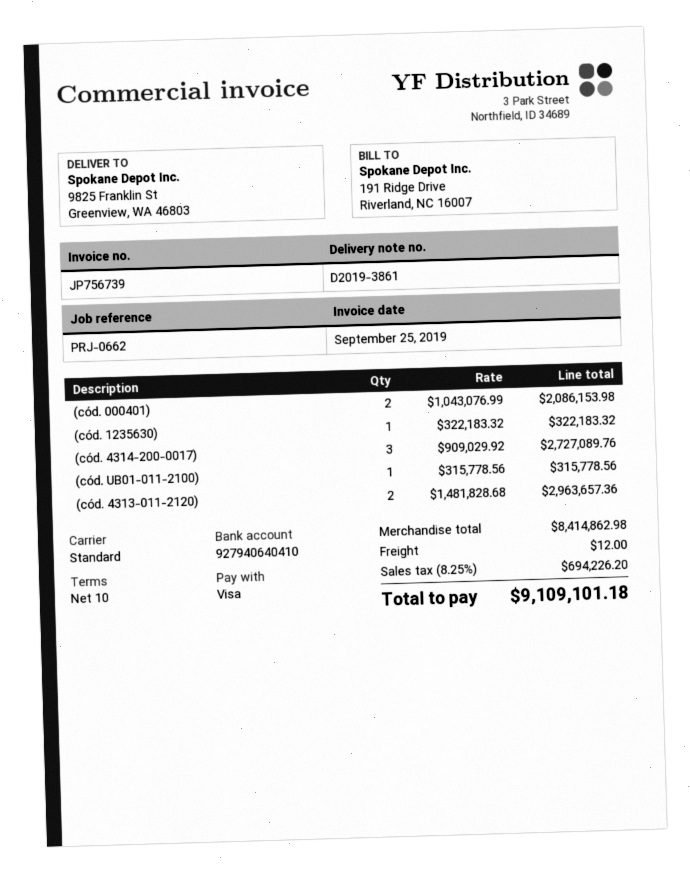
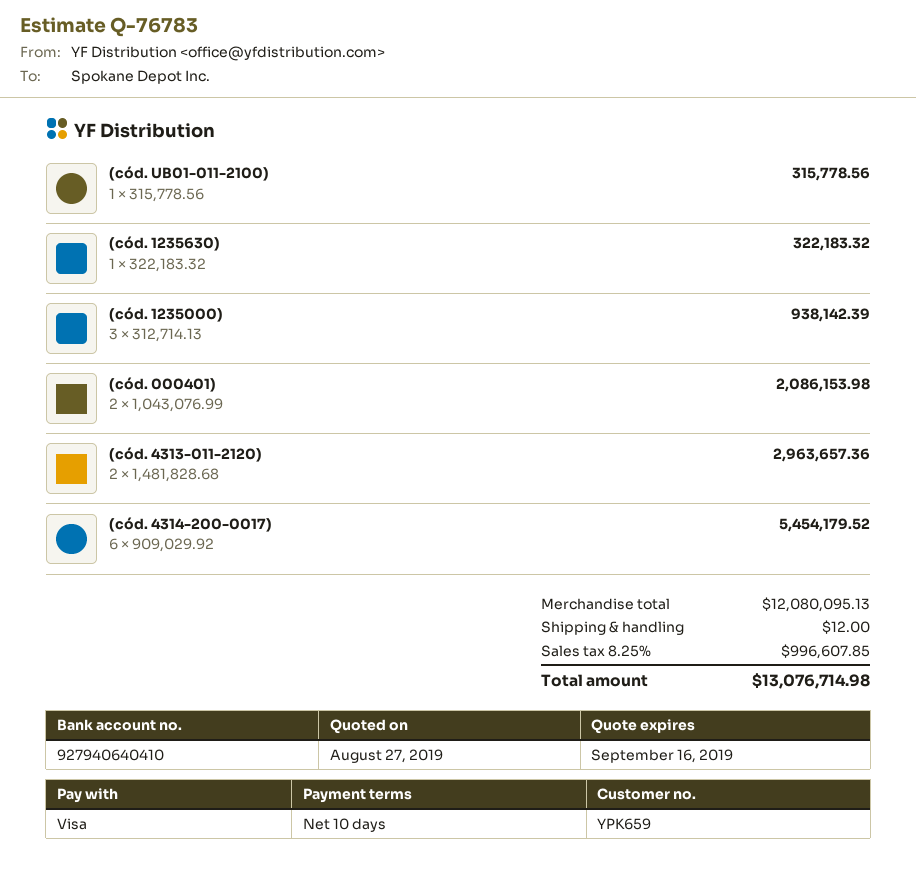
(cód. 4314-200-0017): 3 x 909029.92 = 2727089.76 -> 6 x 909029.92 = 5454179.52
(cód. 1235000): none -> 3 x 312714.13 = 938142.39
subtotal: 8414862.98 -> 12080095.13
tax: 8.25% = 694226.20 -> 8.25% = 996607.85
total: 9109101.18 -> 13076714.98

